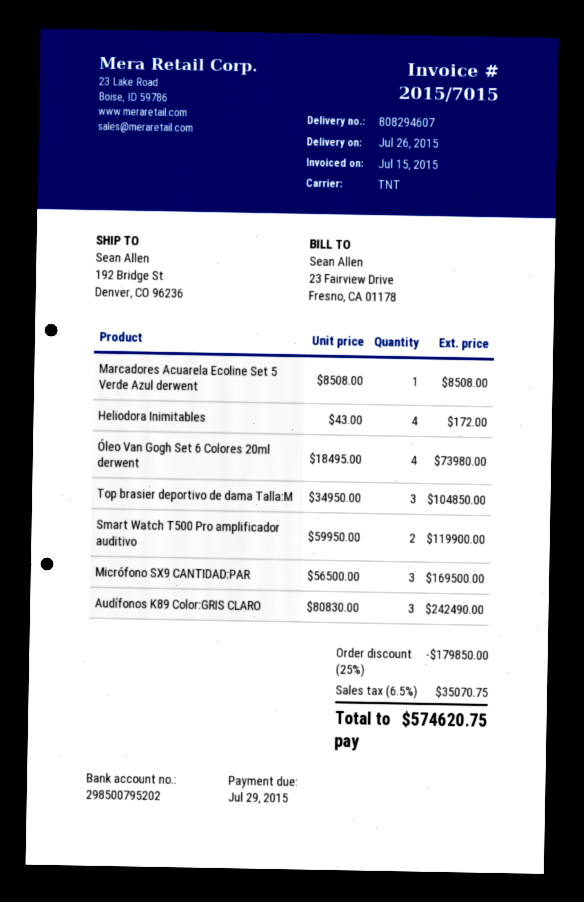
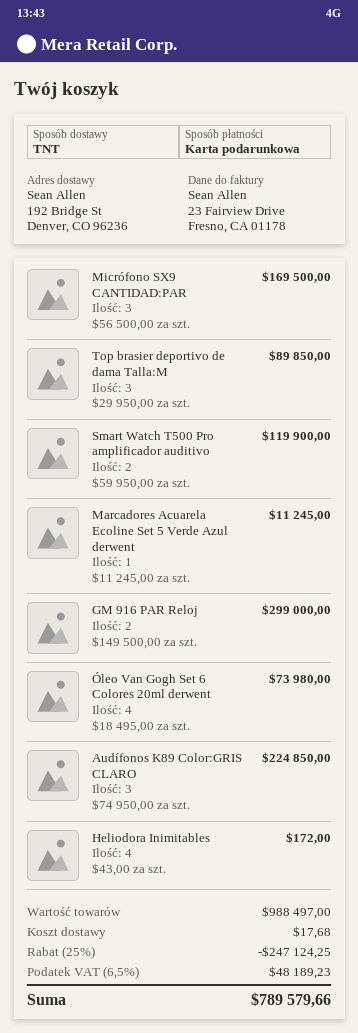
Marcadores Acuarela Ecoline Set 5 Verde Azul derwent: 1 x 8508.00 = 8508.00 -> 1 x 11245.00 = 11245.00
Top brasier deportivo de dama Talla:M: 3 x 34950.00 = 104850.00 -> 3 x 29950.00 = 89850.00
Audífonos K89 Color:GRIS CLARO: 3 x 80830.00 = 242490.00 -> 3 x 74950.00 = 224850.00
GM 916 PAR Reloj: none -> 2 x 149500.00 = 299000.00
discount: 25% = 179850.00 -> 25% = 247124.25
shipping: none -> 17.68
tax: 6.5% = 35070.75 -> 6.5% = 48189.23
total: 574620.75 -> 789579.66

